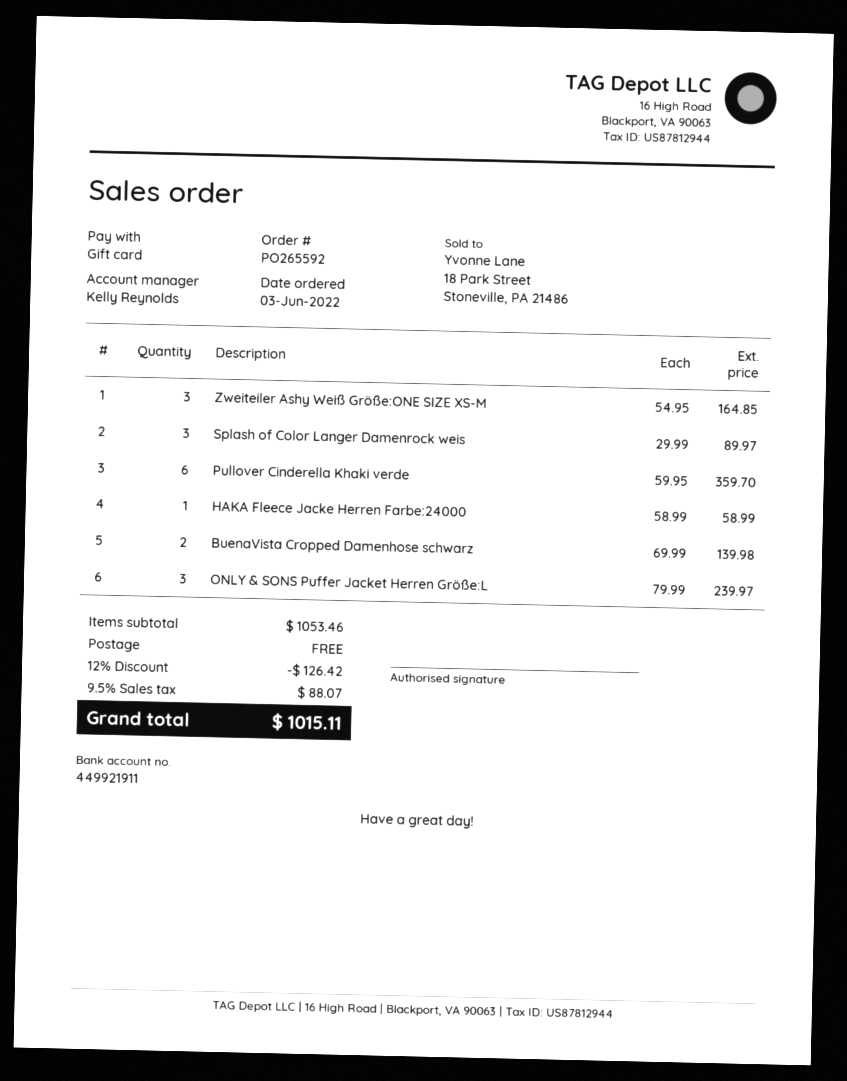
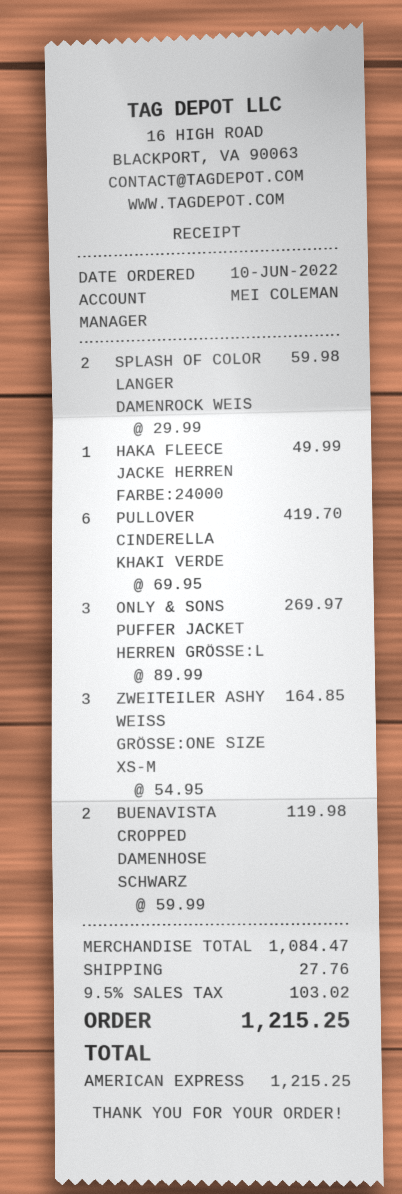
order date: 2022-06-03 -> 2022-06-10
sales rep: Kelly Reynolds -> MEI COLEMAN
payment method: gift card -> American Express
Splash of Color Langer Damenrock weis: 3 x 29.99 = 89.97 -> 2 x 29.99 = 59.98
Pullover Cinderella Khaki verde: 6 x 59.95 = 359.70 -> 6 x 69.95 = 419.70
HAKA Fleece Jacke Herren Farbe:24000: 1 x 58.99 = 58.99 -> 1 x 49.99 = 49.99
BuenaVista Cropped Damenhose schwarz: 2 x 69.99 = 139.98 -> 2 x 59.99 = 119.98
ONLY & SONS Puffer Jacket Herren Größe:L: 3 x 79.99 = 239.97 -> 3 x 89.99 = 269.97
subtotal: 1053.46 -> 1084.47
discount: 12% = 126.42 -> none
shipping: 0.00 -> 27.76
tax: 9.5% = 88.07 -> 9.5% = 103.02
total: 1015.11 -> 1215.25

